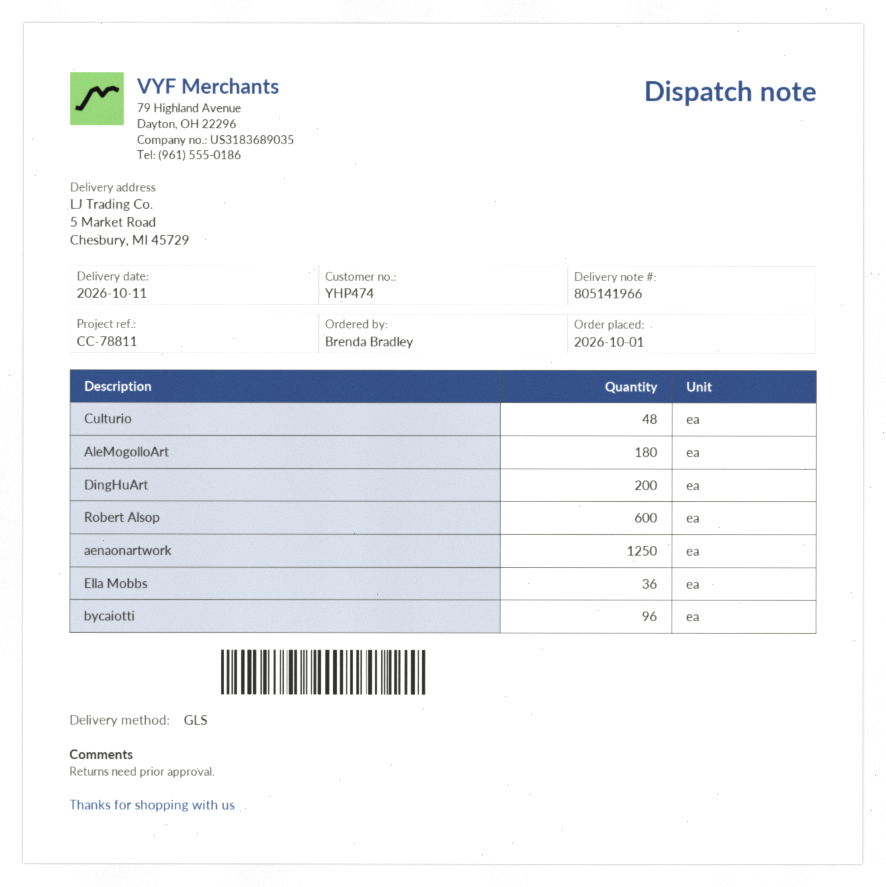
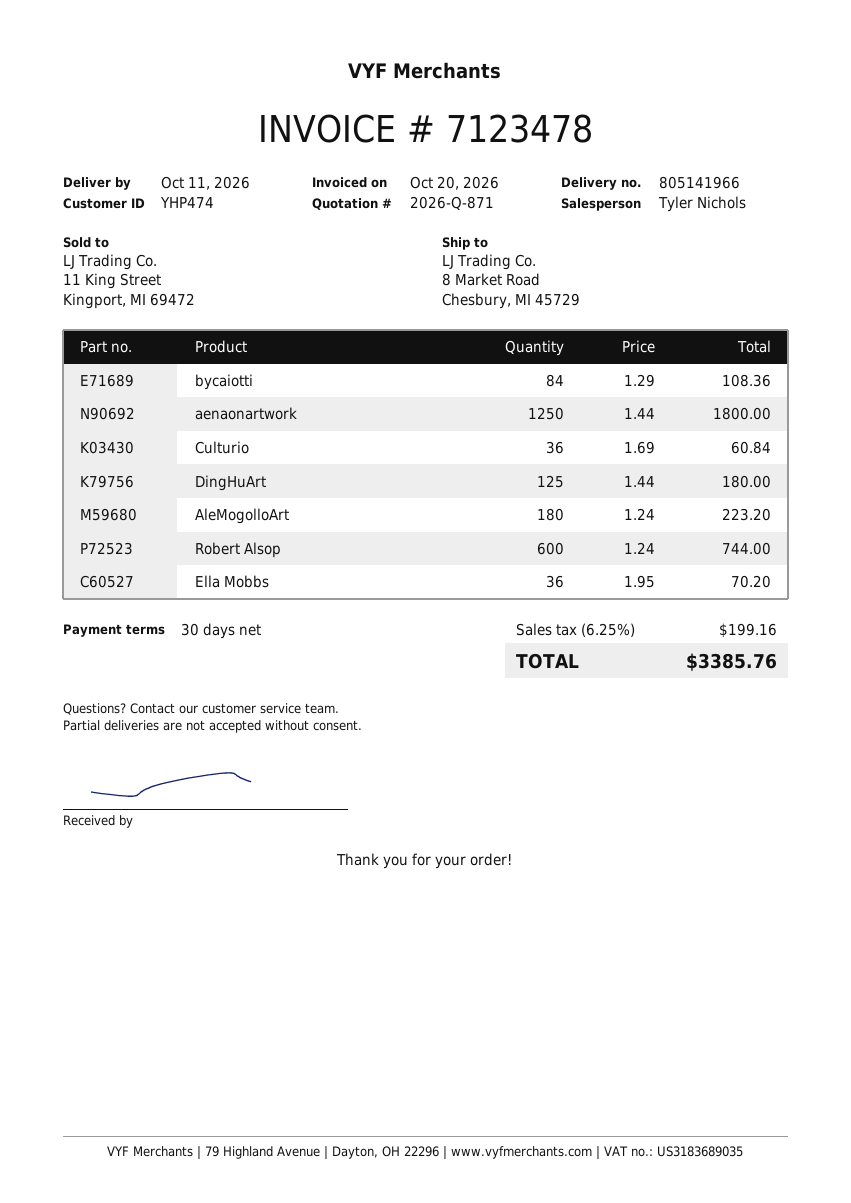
ship to: 5 Market Road, Chesbury, MI 45729 -> 8 Market Road, Chesbury, MI 45729
Culturio: 48 -> 36
DingHuArt: 200 -> 125
bycaiotti: 96 -> 84

